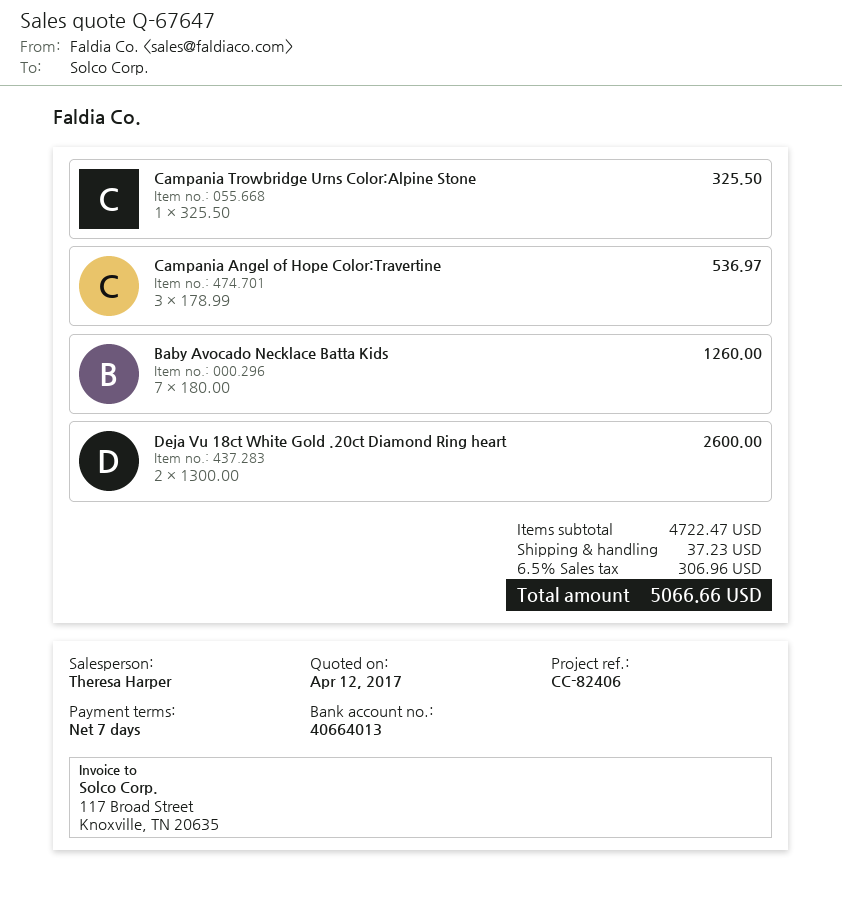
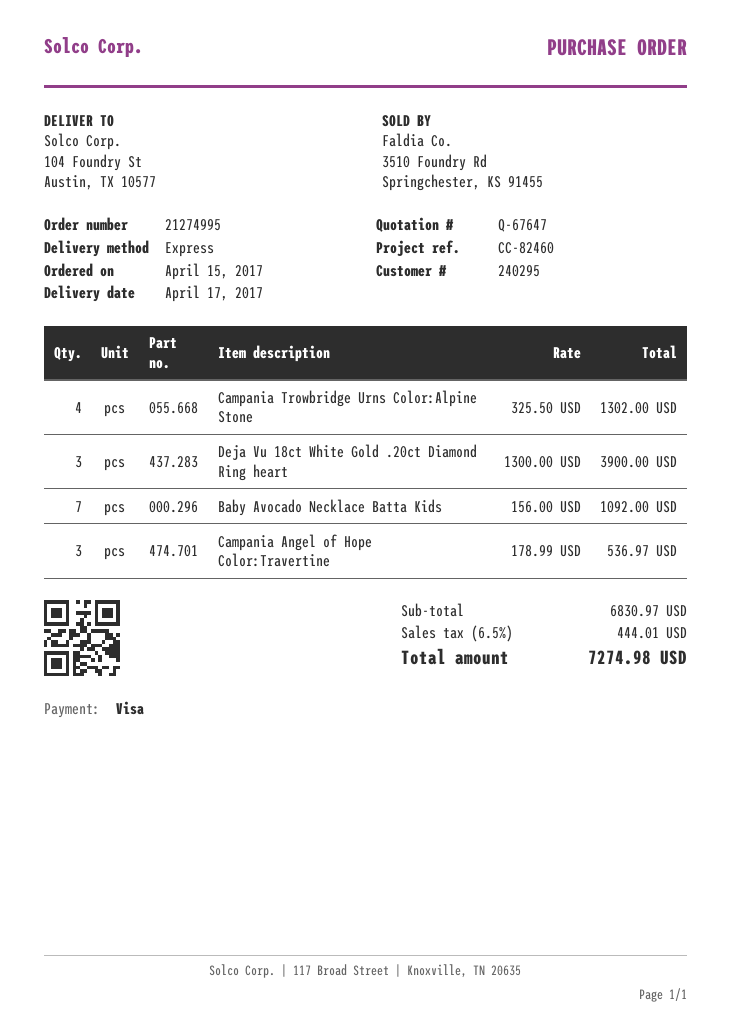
reference: CC-82406 -> CC-82460
Campania Trowbridge Urns Color:Alpine Stone: 1 x 325.50 = 325.50 -> 4 x 325.50 = 1302.00
Baby Avocado Necklace Batta Kids: 7 x 180.00 = 1260.00 -> 7 x 156.00 = 1092.00
Deja Vu 18ct White Gold .20ct Diamond Ring heart: 2 x 1300.00 = 2600.00 -> 3 x 1300.00 = 3900.00
subtotal: 4722.47 -> 6830.97
shipping: 37.23 -> none
tax: 6.5% = 306.96 -> 6.5% = 444.01
total: 5066.66 -> 7274.98

